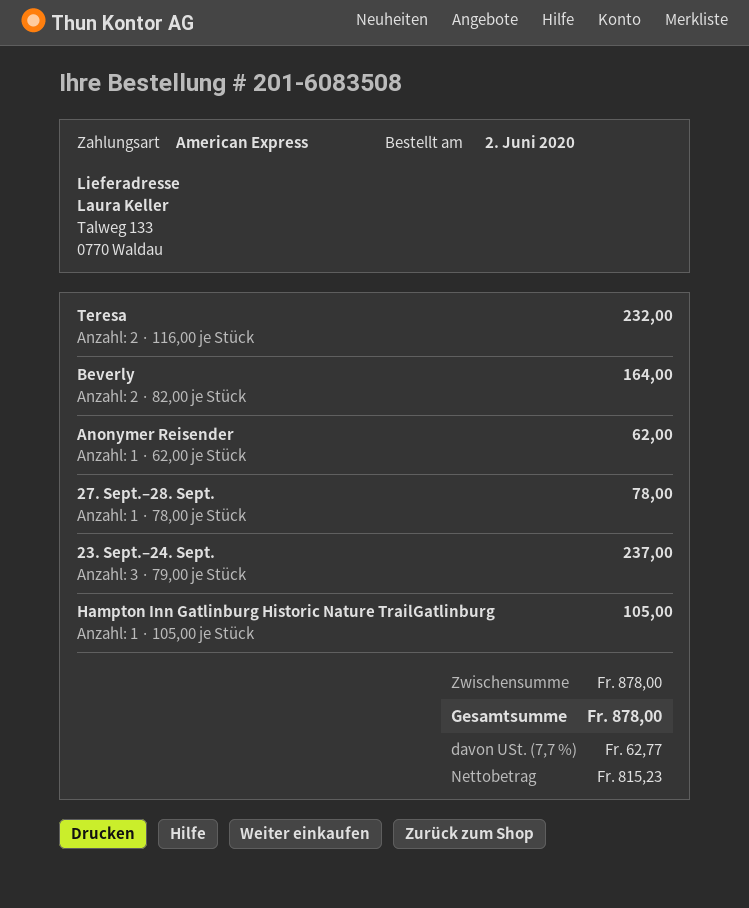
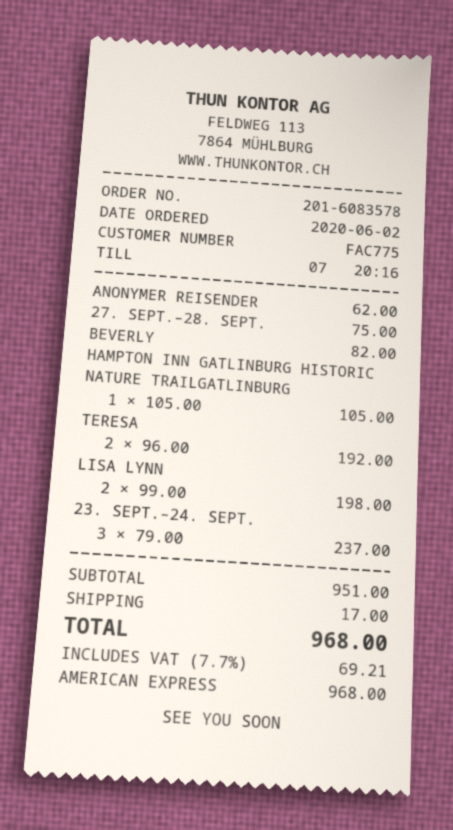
order number: 201-6083508 -> 201-6083578
Teresa: 2 x 116.00 = 232.00 -> 2 x 96.00 = 192.00
Beverly: 2 x 82.00 = 164.00 -> 1 x 82.00 = 82.00
27. Sept.–28. Sept.: 1 x 78.00 = 78.00 -> 1 x 75.00 = 75.00
LISA LYNN: none -> 2 x 99.00 = 198.00
subtotal: 878.00 -> 951.00
shipping: none -> 17.00
tax: 7.7% = 62.77 -> 7.7% = 69.21
total: 878.00 -> 968.00

